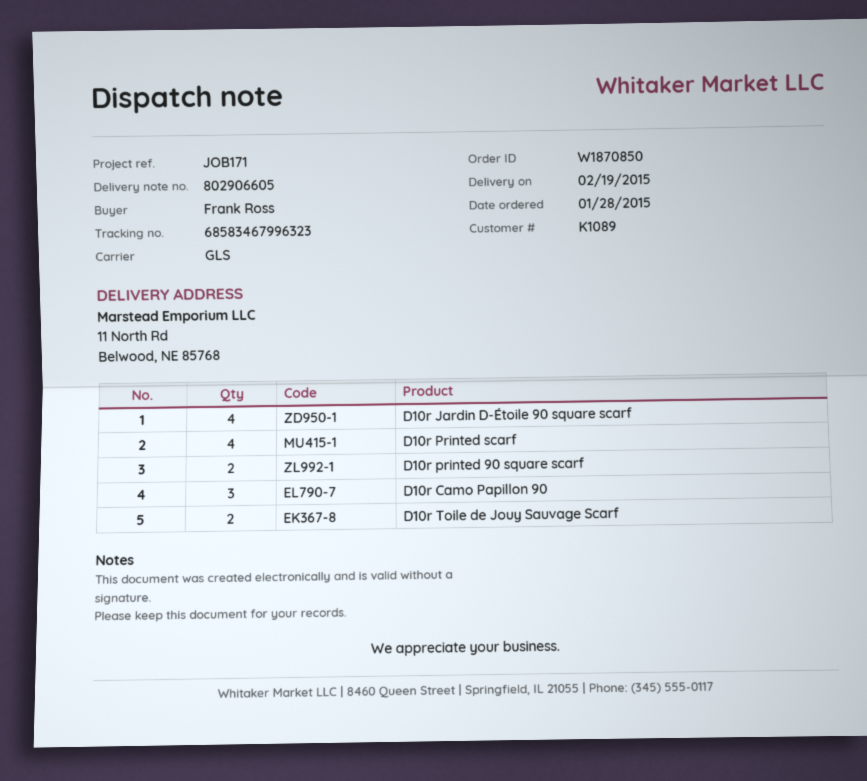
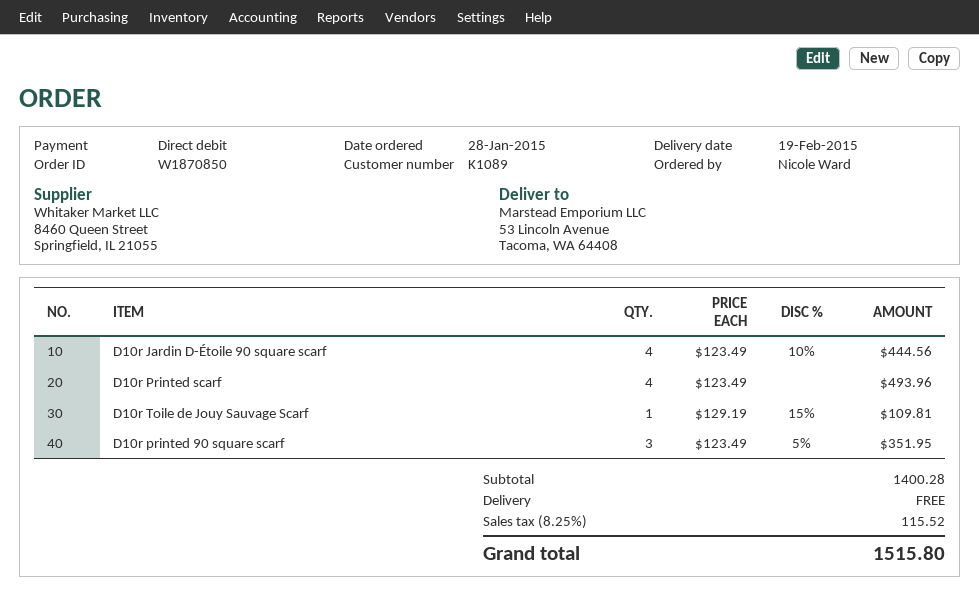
ordered by: Frank Ross -> Nicole Ward
ship to: 11 North Rd, Belwood, NE 85768 -> 53 Lincoln Avenue, Tacoma, WA 64408
D10r printed 90 square scarf: 2 -> 3
D10r Camo Papillon 90: 3 -> none
D10r Toile de Jouy Sauvage Scarf: 2 -> 1

